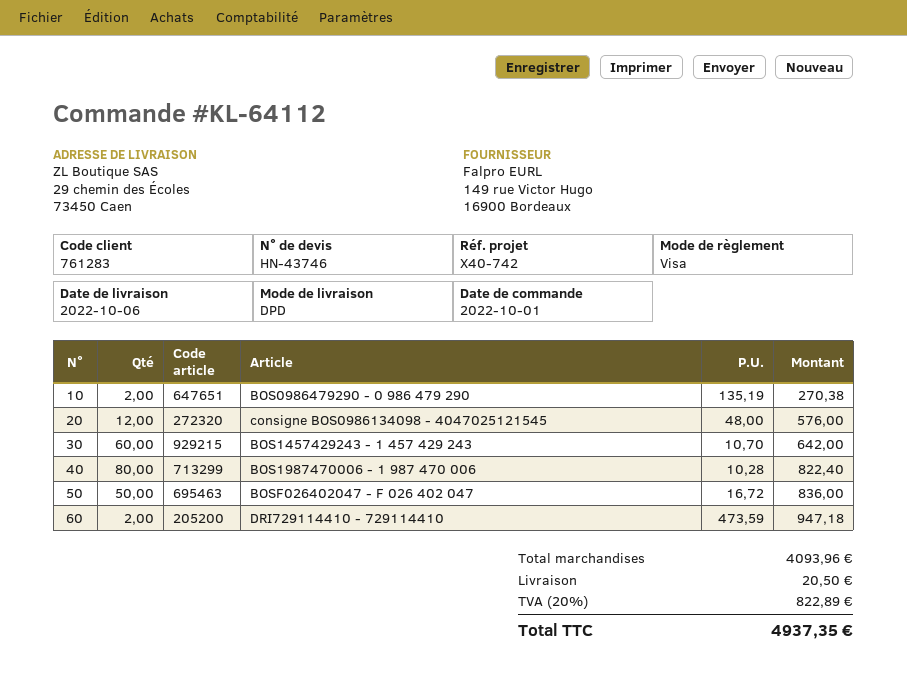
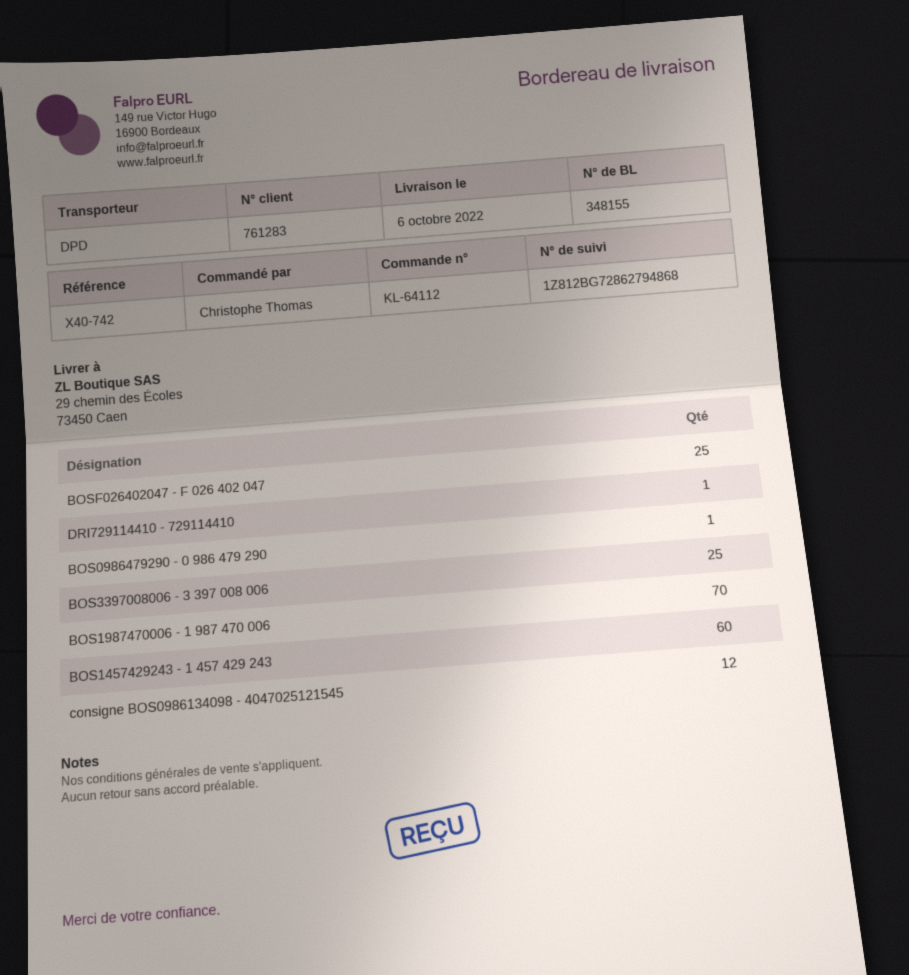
BOS0986479290 - 0 986 479 290: 2 -> 1
BOS1987470006 - 1 987 470 006: 80 -> 70
BOSF026402047 - F 026 402 047: 50 -> 25
DRI729114410 - 729114410: 2 -> 1
BOS3397008006 - 3 397 008 006: none -> 25

